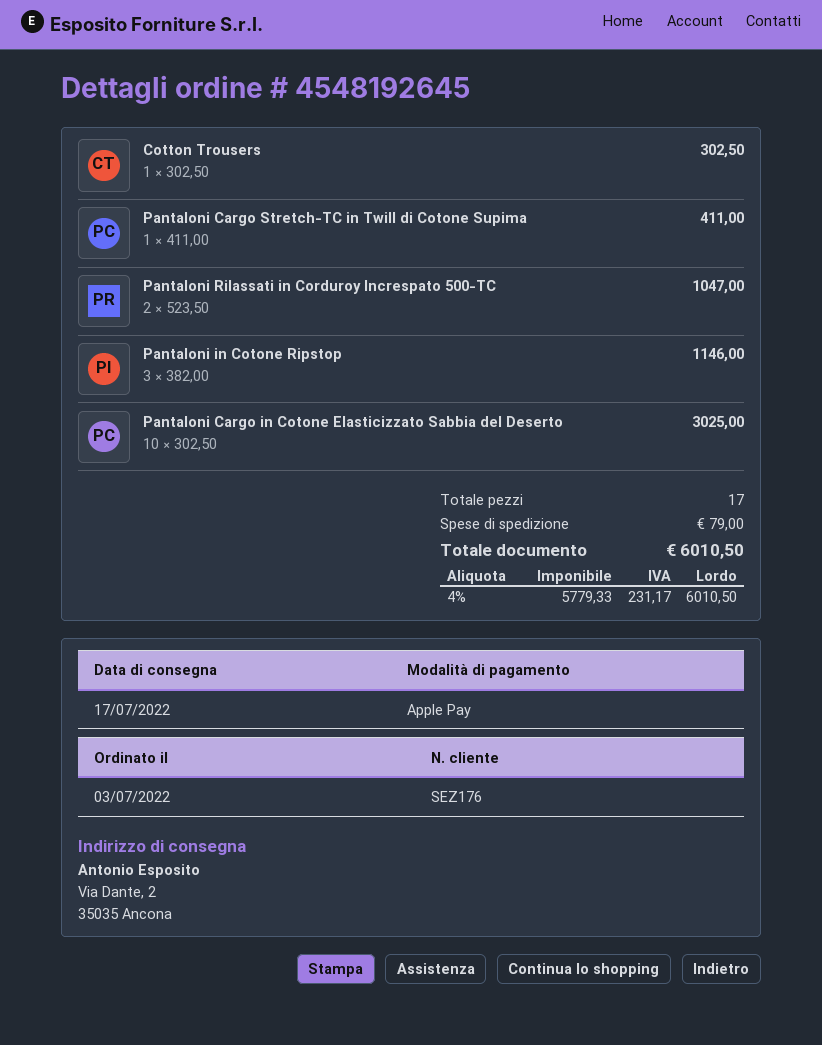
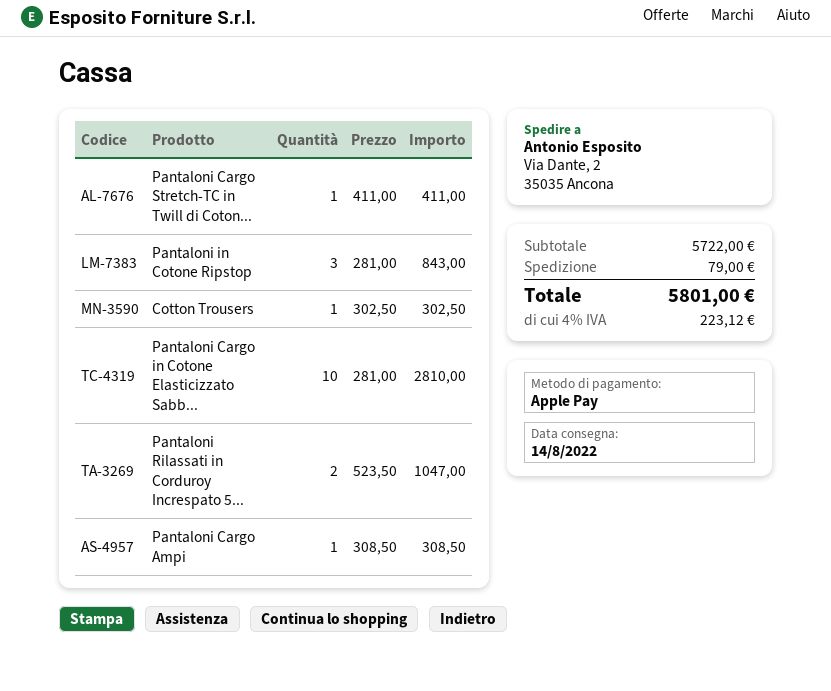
delivery date: 2022-07-17 -> 2022-08-14
Pantaloni in Cotone Ripstop: 3 x 382.00 = 1146.00 -> 3 x 281.00 = 843.00
Pantaloni Cargo in Cotone Elasticizzato Sabbia del Deserto: 10 x 302.50 = 3025.00 -> 10 x 281.00 = 2810.00
Pantaloni Cargo Ampi: none -> 1 x 308.50 = 308.50
tax: 4% = 231.17 -> 4% = 223.12
total: 6010.50 -> 5801.00

